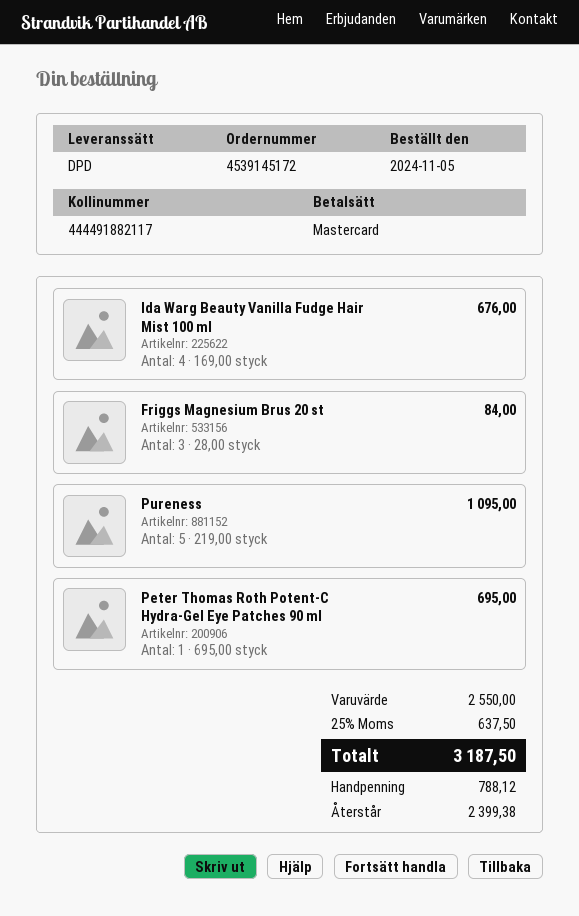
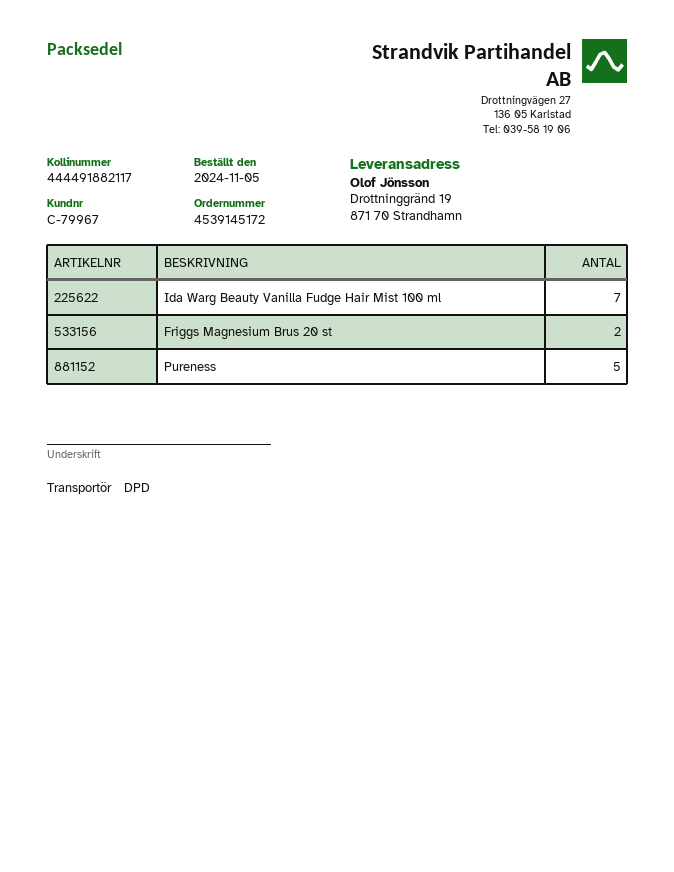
Ida Warg Beauty Vanilla Fudge Hair Mist 100 ml: 4 -> 7
Friggs Magnesium Brus 20 st: 3 -> 2
Peter Thomas Roth Potent-C Hydra-Gel Eye Patches 90 ml: 1 -> none

